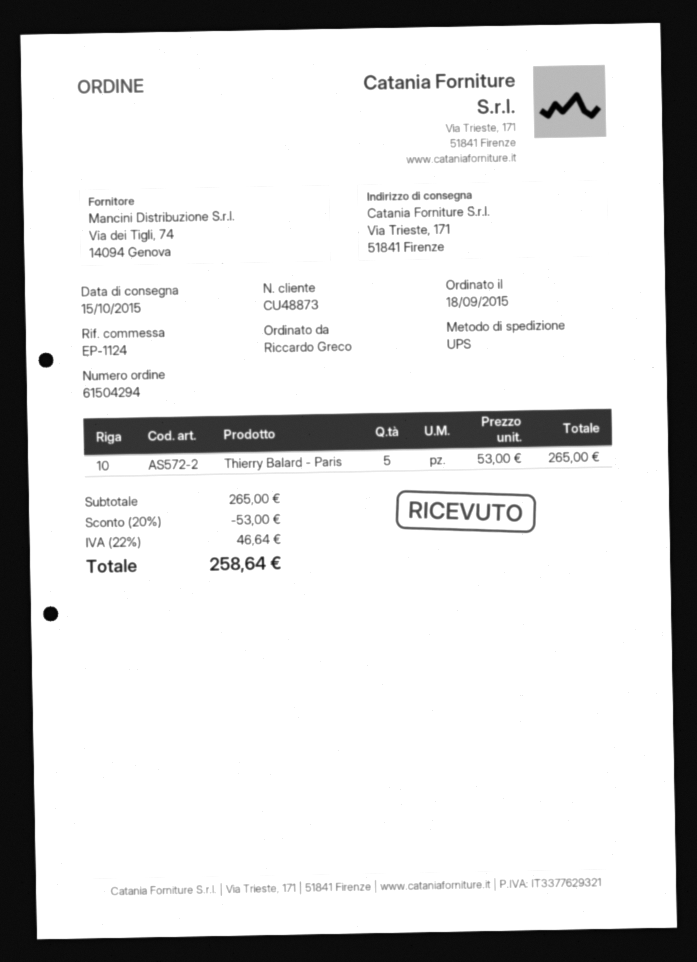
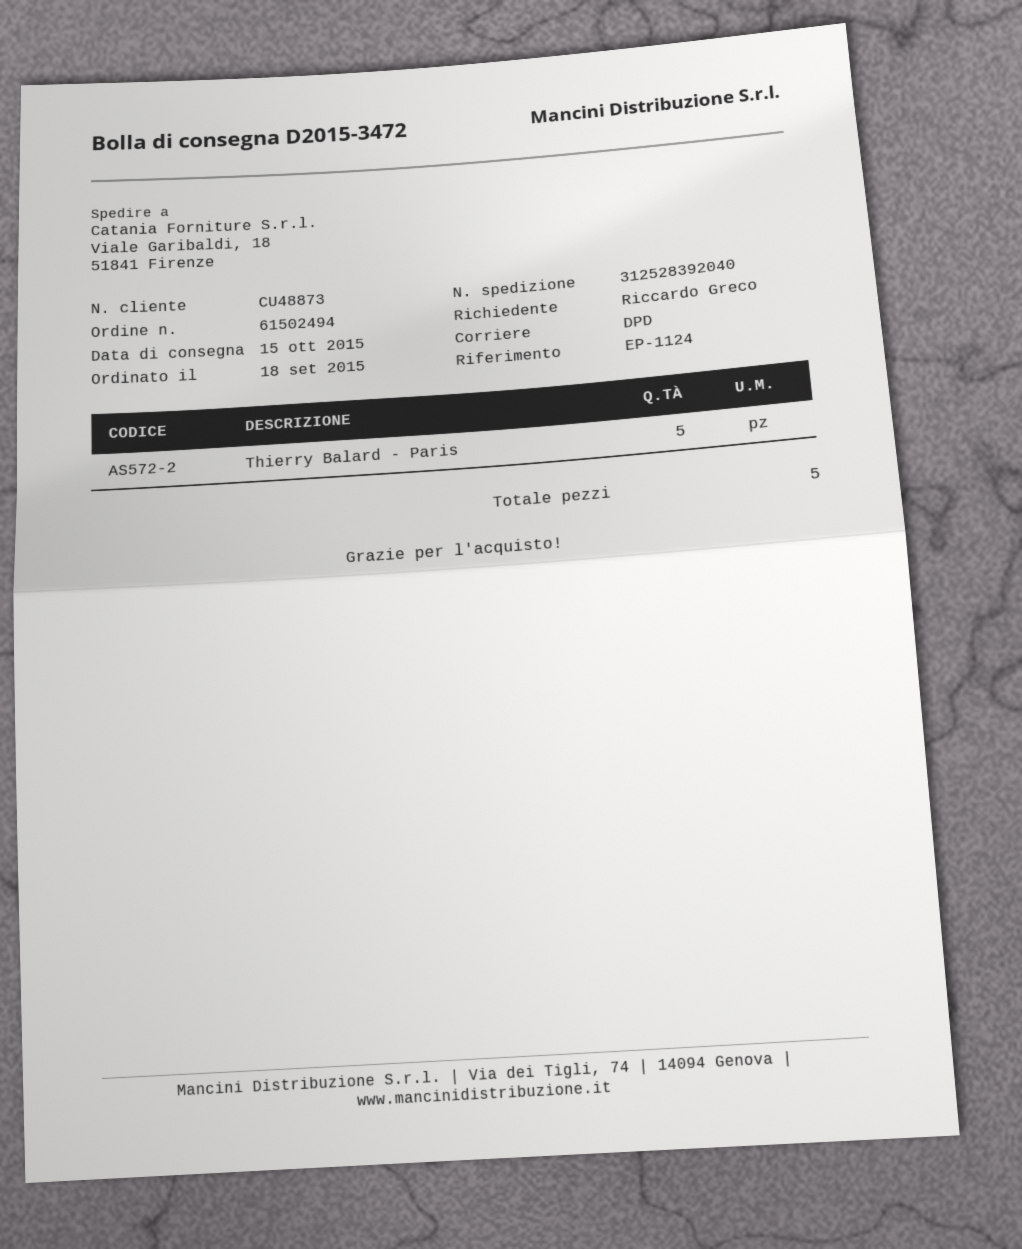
order number: 61504294 -> 61502494
shipping method: UPS -> DPD
ship to: Via Trieste, 171, 51841 Firenze -> Viale Garibaldi, 18, 51841 Firenze

